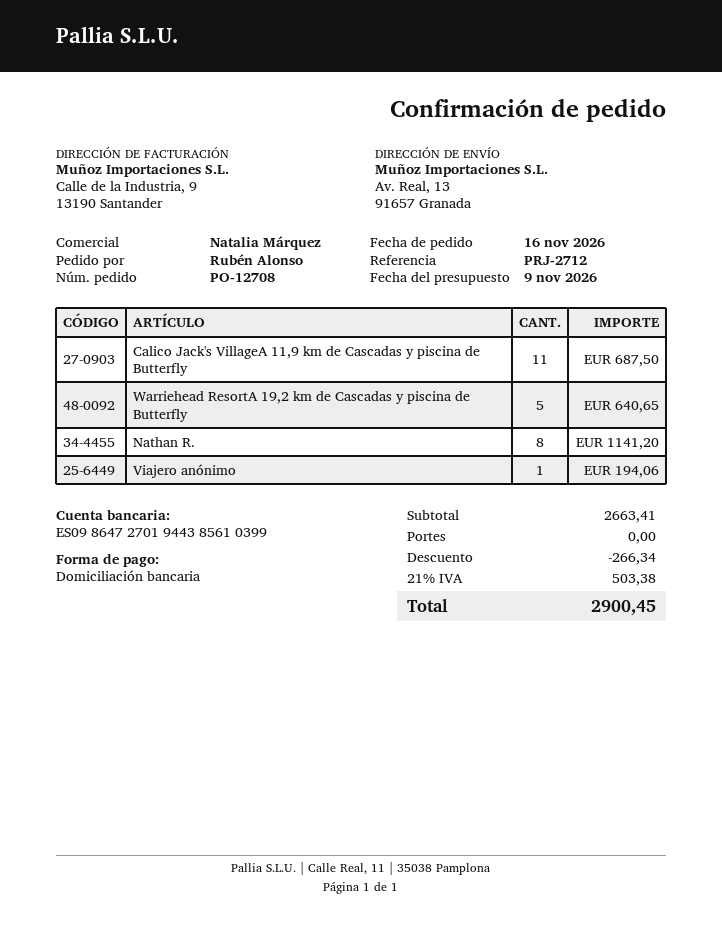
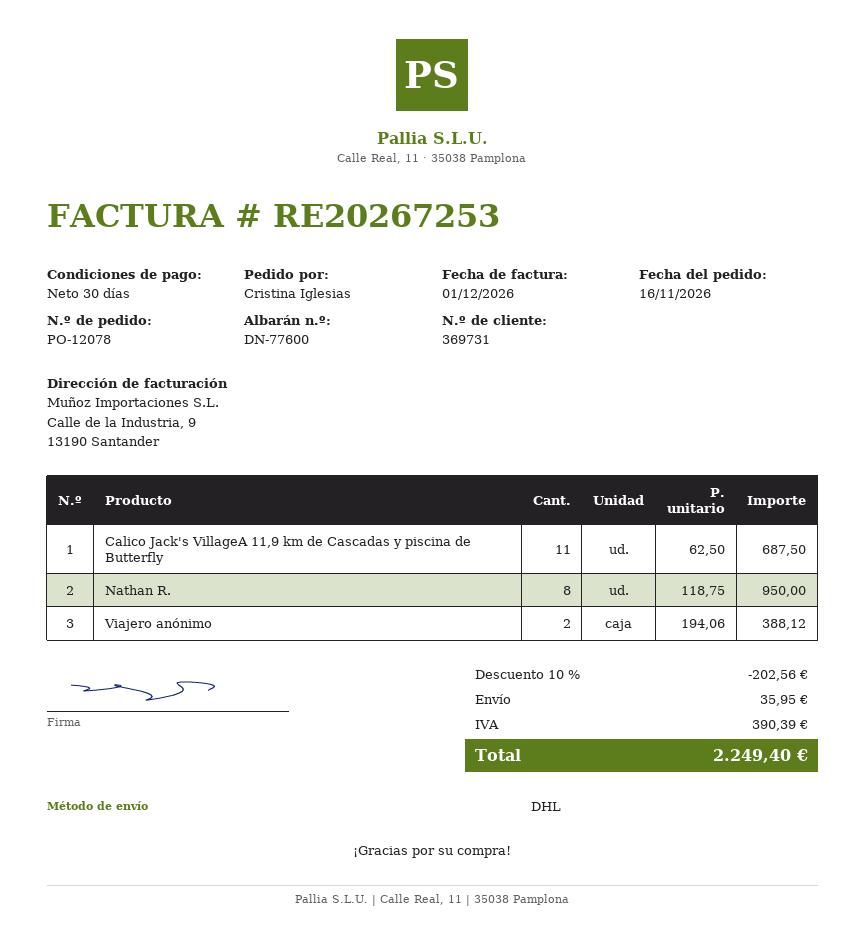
order number: PO-12708 -> PO-12078
ordered by: Rubén Alonso -> Cristina Iglesias
Warriehead ResortA 19,2 km de Cascadas y piscina de Butterfly: 5 for 640.65 -> none
Nathan R.: 8 for 1141.20 -> 8 for 950.00
Viajero anónimo: 1 for 194.06 -> 2 for 388.12
discount: 266.34 -> 202.56
shipping: 0.00 -> 35.95
tax: 503.38 -> 390.39
total: 2900.45 -> 2249.40

